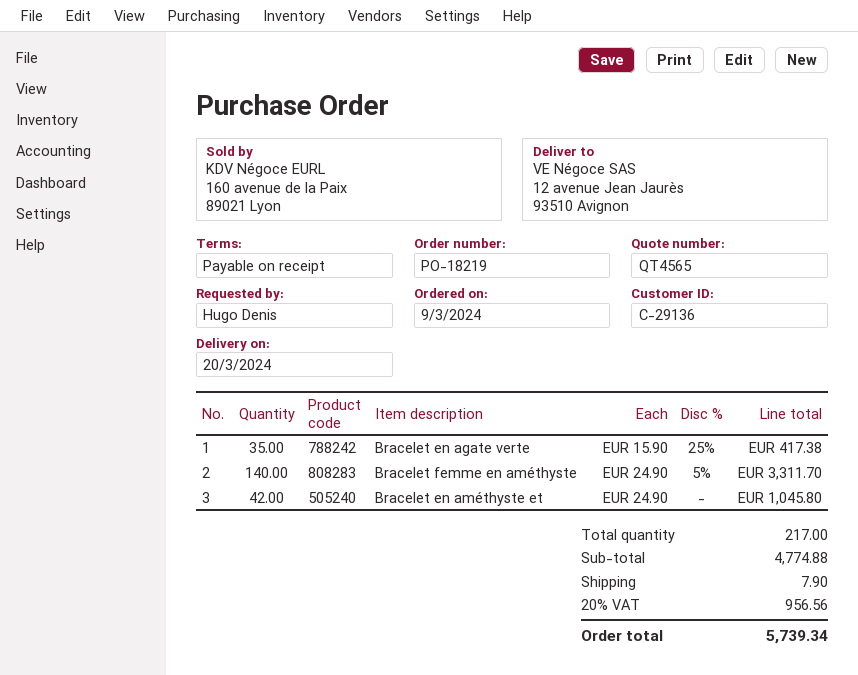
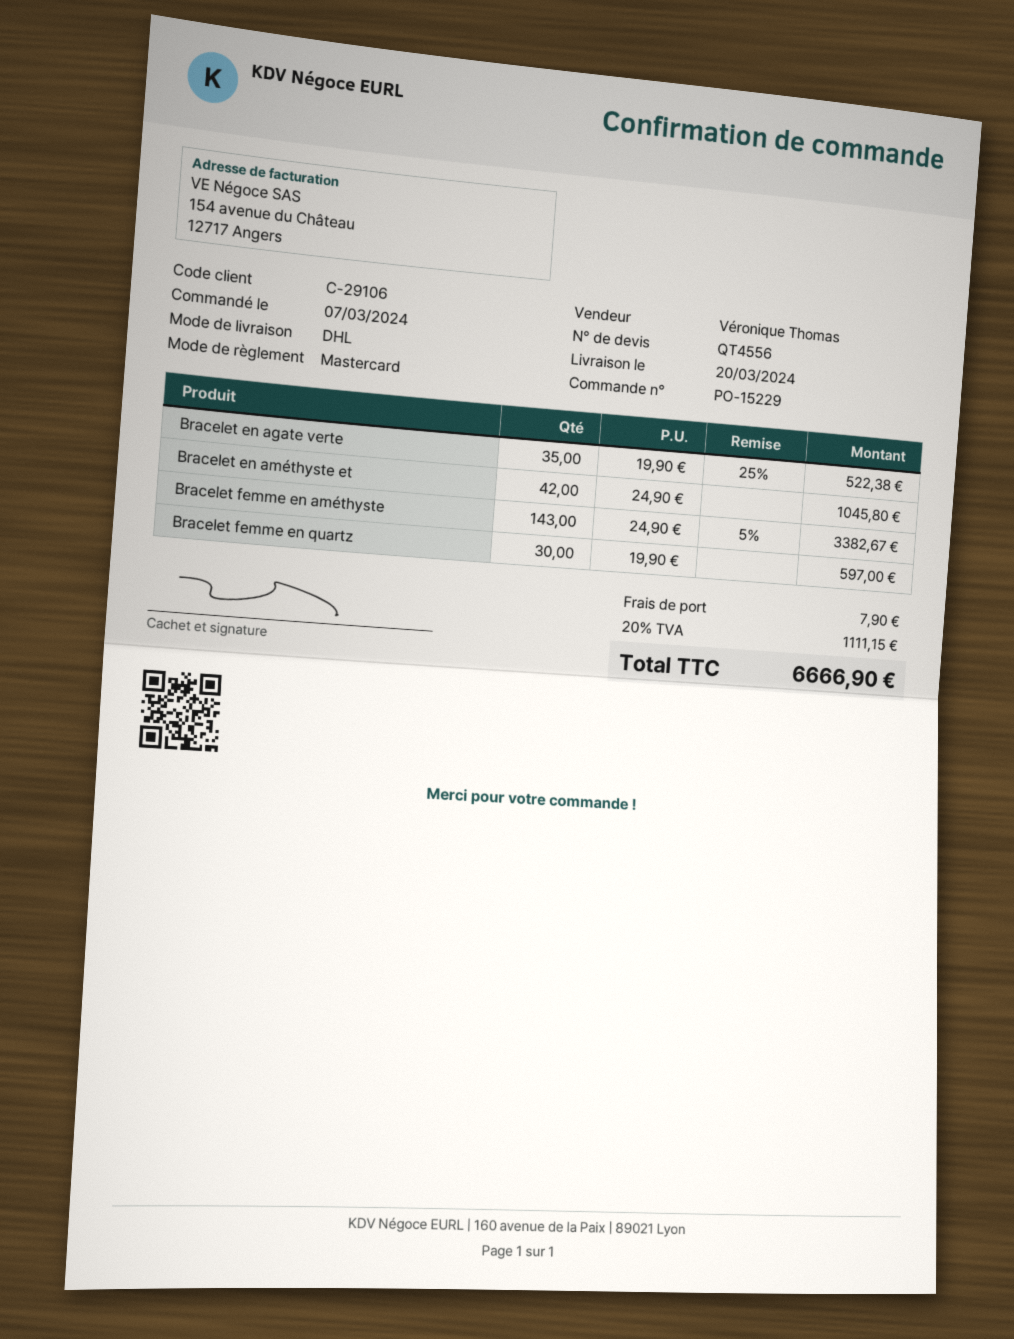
quote number: QT4565 -> QT4556
order number: PO-18219 -> PO-15229
order date: 2024-03-09 -> 2024-03-07
customer number: C-29136 -> C-29106
Bracelet en agate verte: 35 x 15.90 - 25% = 417.38 -> 35 x 19.90 - 25% = 522.38
Bracelet femme en améthyste: 140 x 24.90 - 5% = 3311.70 -> 143 x 24.90 - 5% = 3382.67
Bracelet femme en quartz: none -> 30 x 19.90 = 597.00
tax: 20% = 956.56 -> 20% = 1111.15
total: 5739.34 -> 6666.90

